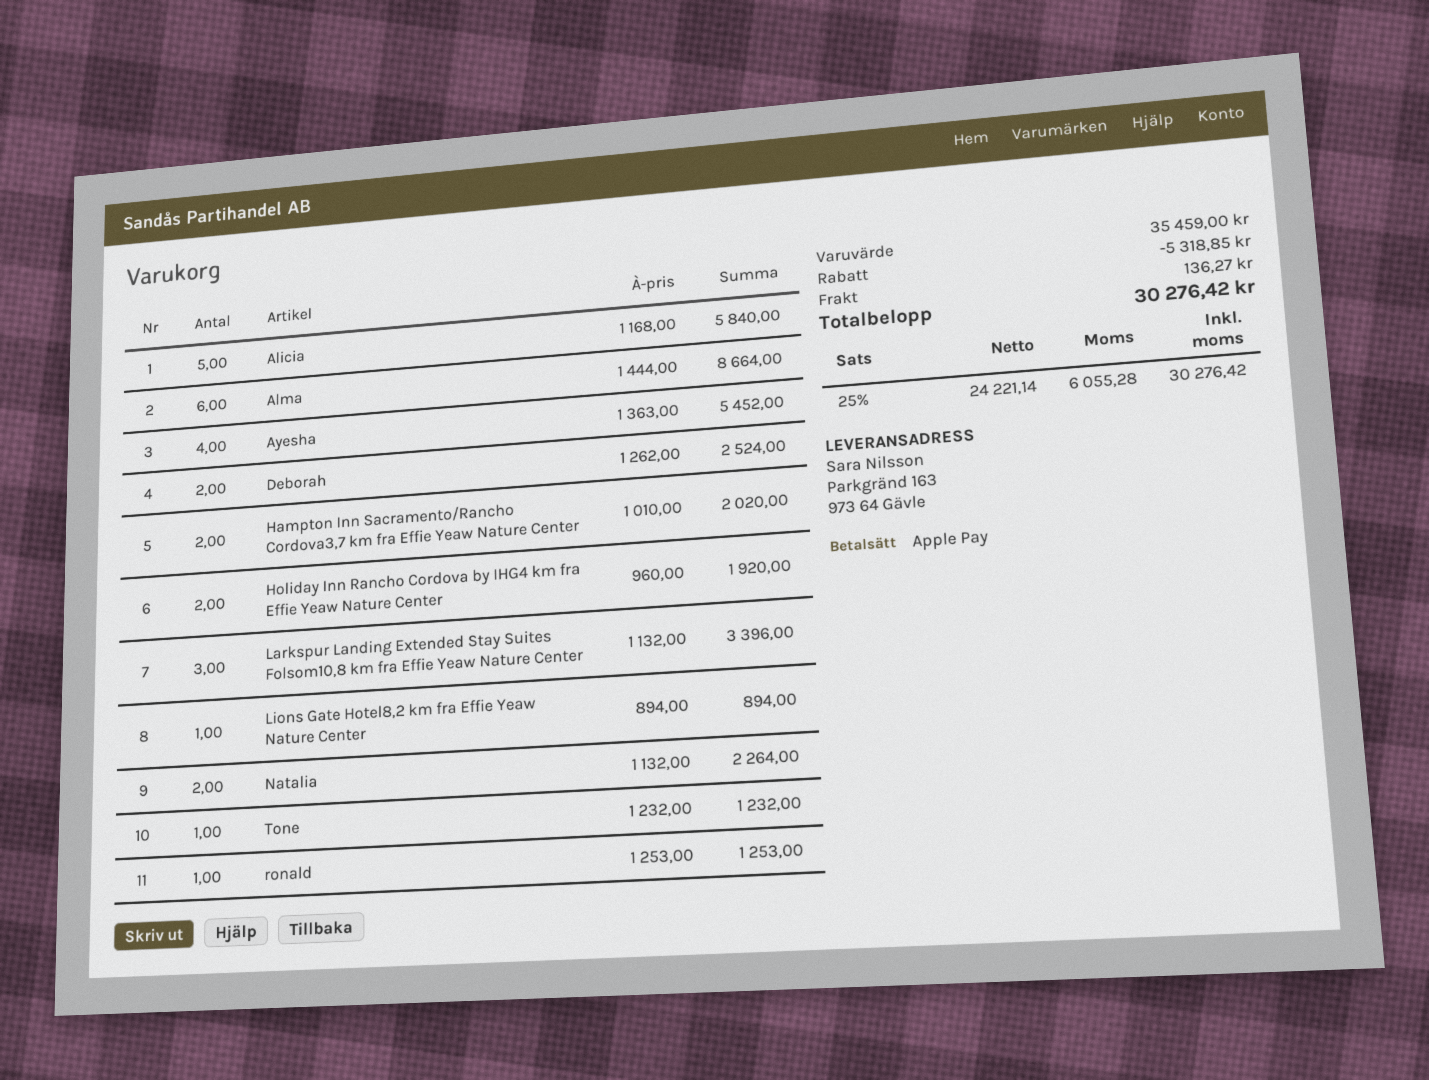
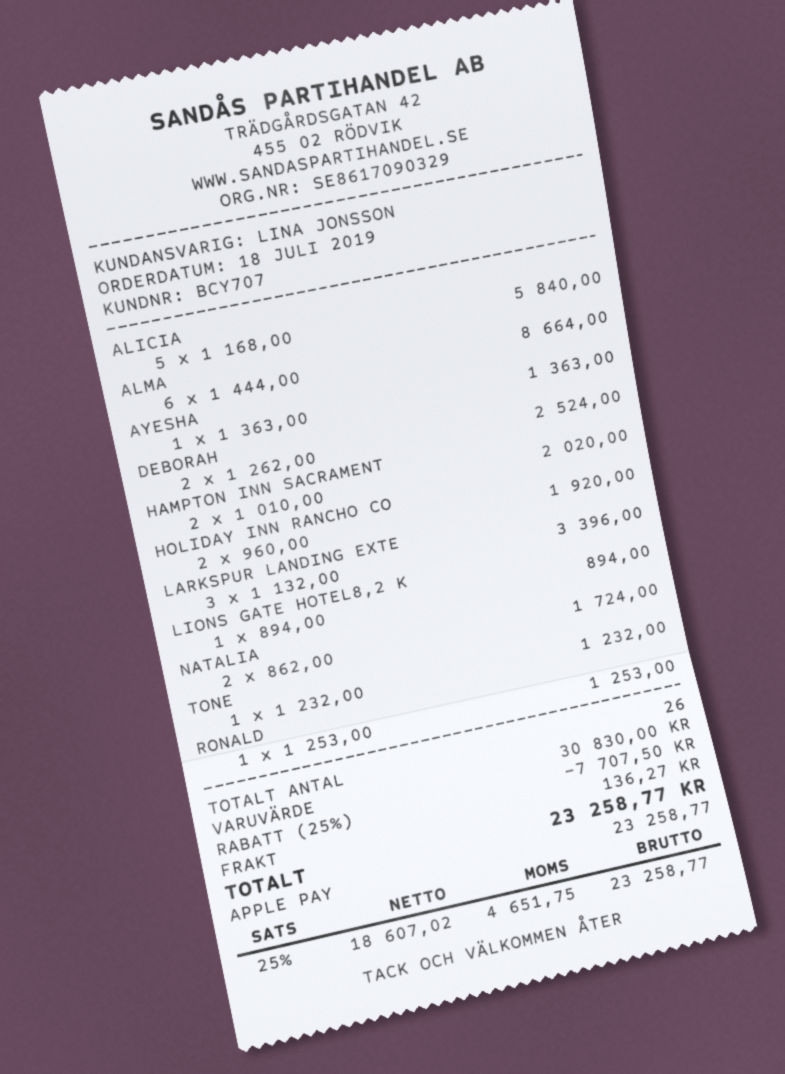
Ayesha: 4 x 1363.00 = 5452.00 -> 1 x 1363.00 = 1363.00
Natalia: 2 x 1132.00 = 2264.00 -> 2 x 862.00 = 1724.00
subtotal: 35459.00 -> 30830.00
discount: 5318.85 -> 7707.50
net: 24221.14 -> 18607.02
tax: 25% = 6055.28 -> 25% = 4651.75
total: 30276.42 -> 23258.77

